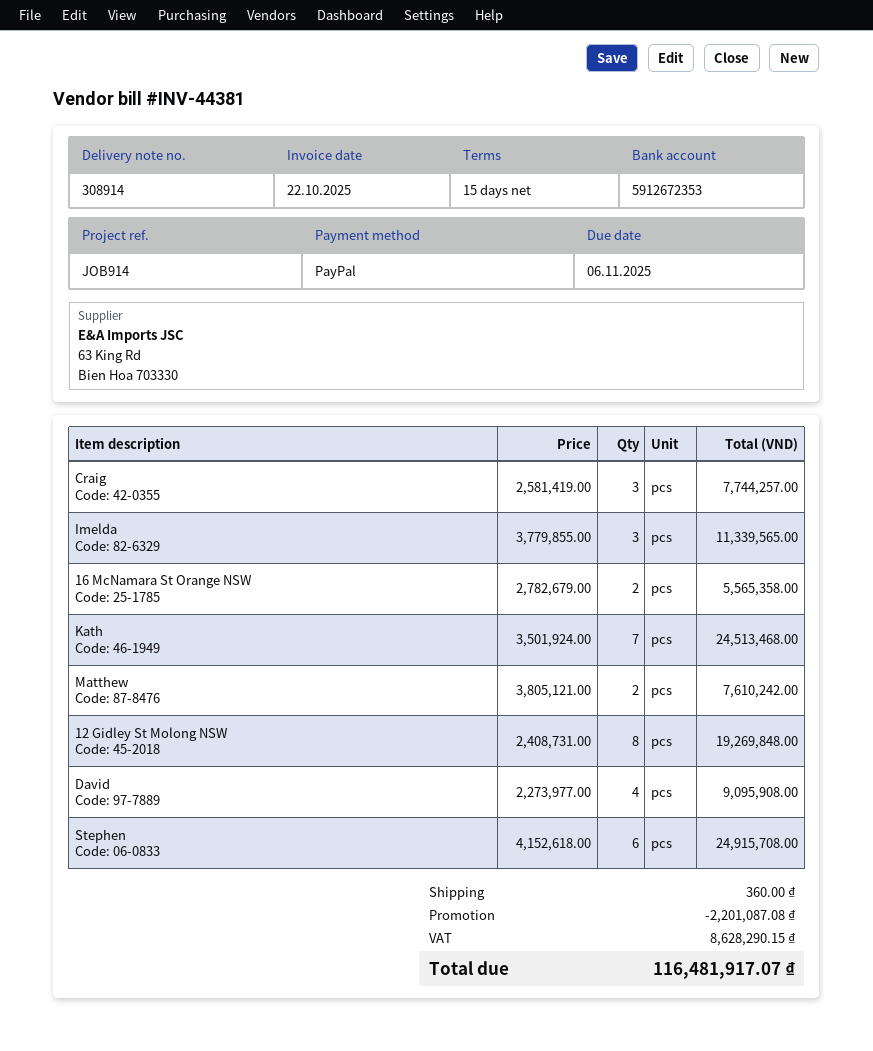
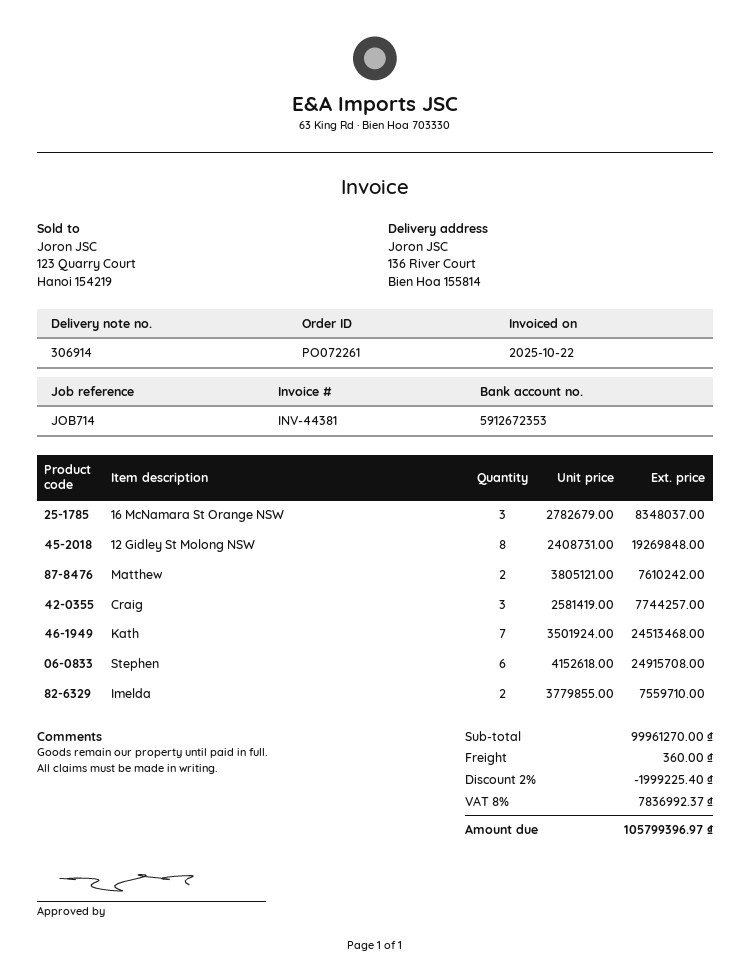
delivery note number: 308914 -> 306914
reference: JOB914 -> JOB714
Imelda: 3 x 3779855.00 = 11339565.00 -> 2 x 3779855.00 = 7559710.00
16 McNamara St Orange NSW: 2 x 2782679.00 = 5565358.00 -> 3 x 2782679.00 = 8348037.00
David: 4 x 2273977.00 = 9095908.00 -> none
discount: 2201087.08 -> 1999225.40
tax: 8628290.15 -> 7836992.37
total: 116481917.07 -> 105799396.97

